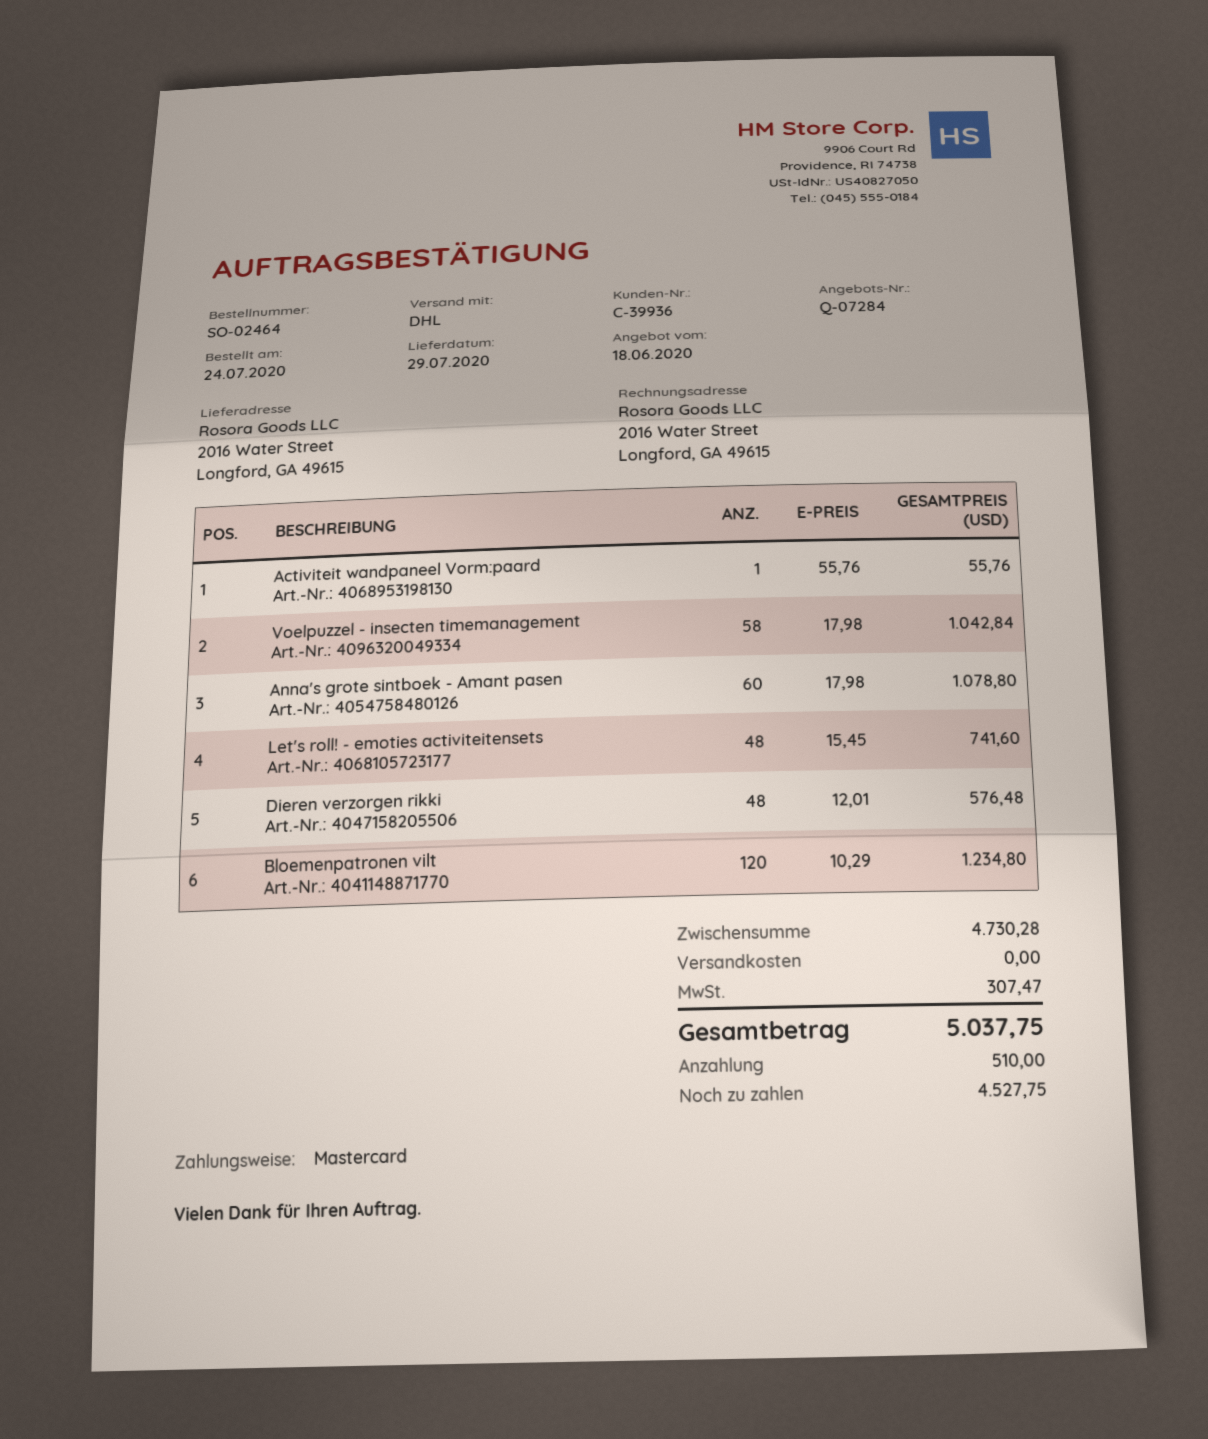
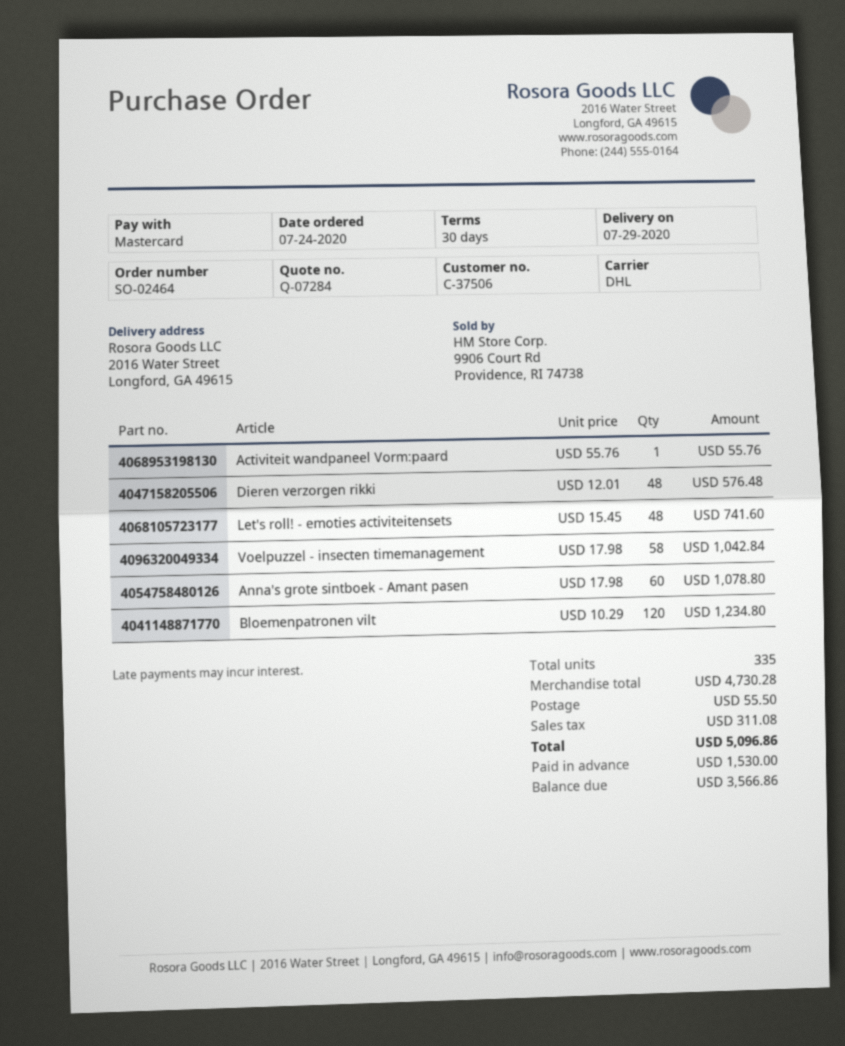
customer number: C-39936 -> C-37506
shipping: 0.00 -> 55.50
tax: 307.47 -> 311.08
total: 5037.75 -> 5096.86
deposit: 510.00 -> 1530.00
balance: 4527.75 -> 3566.86

